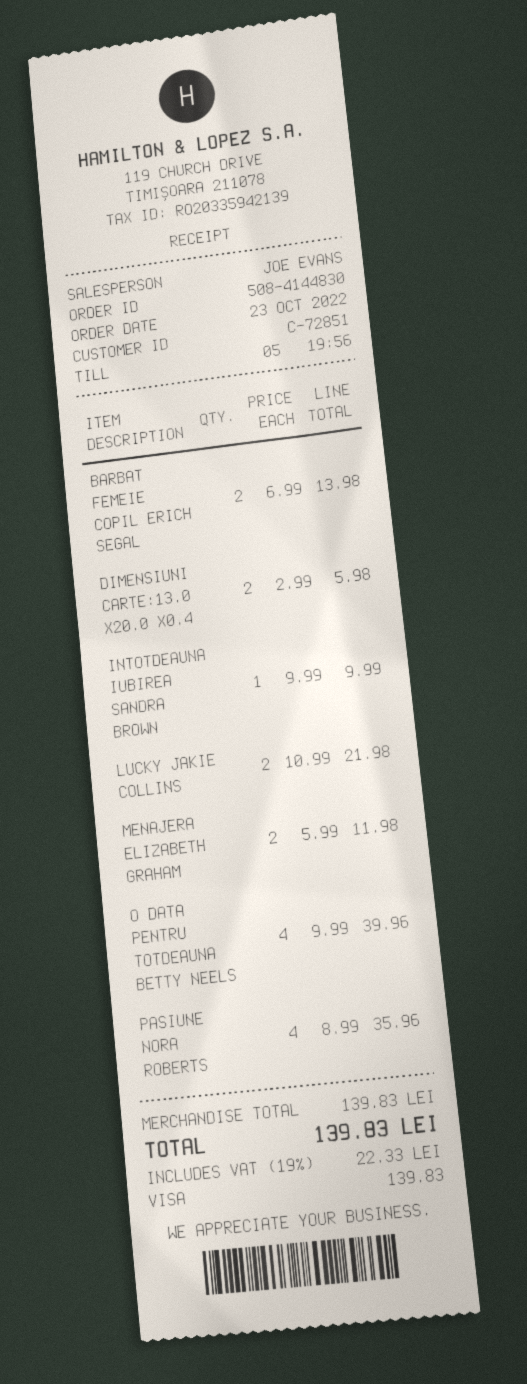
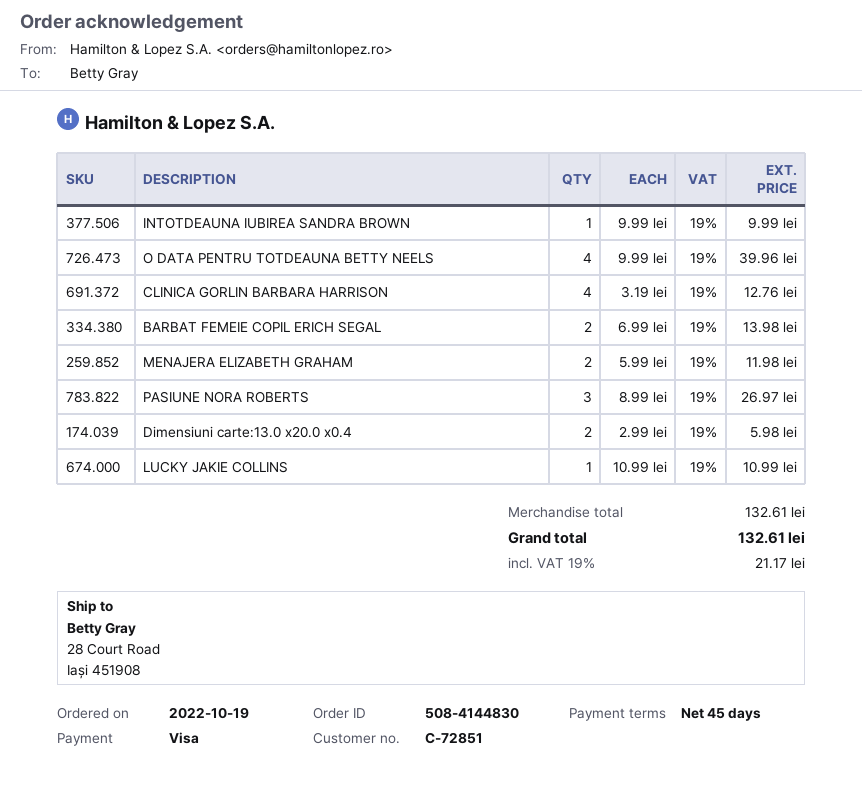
order date: 2022-10-23 -> 2022-10-19
LUCKY JAKIE COLLINS: 2 x 10.99 = 21.98 -> 1 x 10.99 = 10.99
PASIUNE NORA ROBERTS: 4 x 8.99 = 35.96 -> 3 x 8.99 = 26.97
CLINICA GORLIN BARBARA HARRISON: none -> 4 x 3.19 = 12.76
subtotal: 139.83 -> 132.61
tax: 19% = 22.33 -> 19% = 21.17
total: 139.83 -> 132.61

